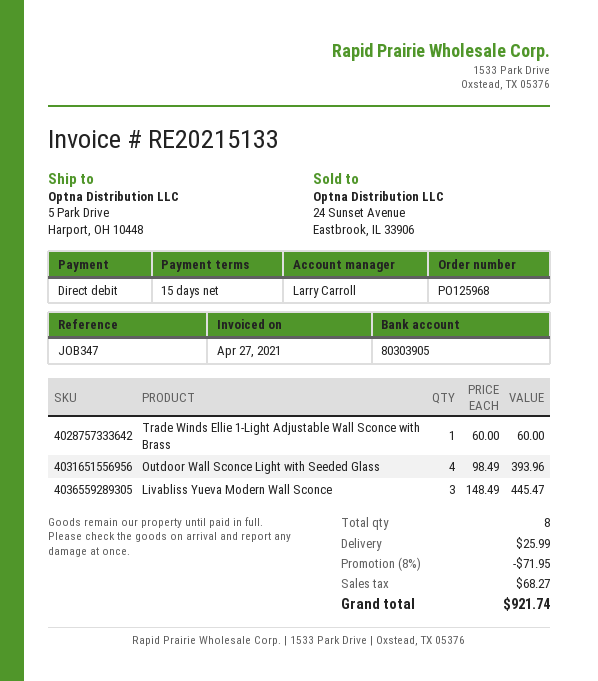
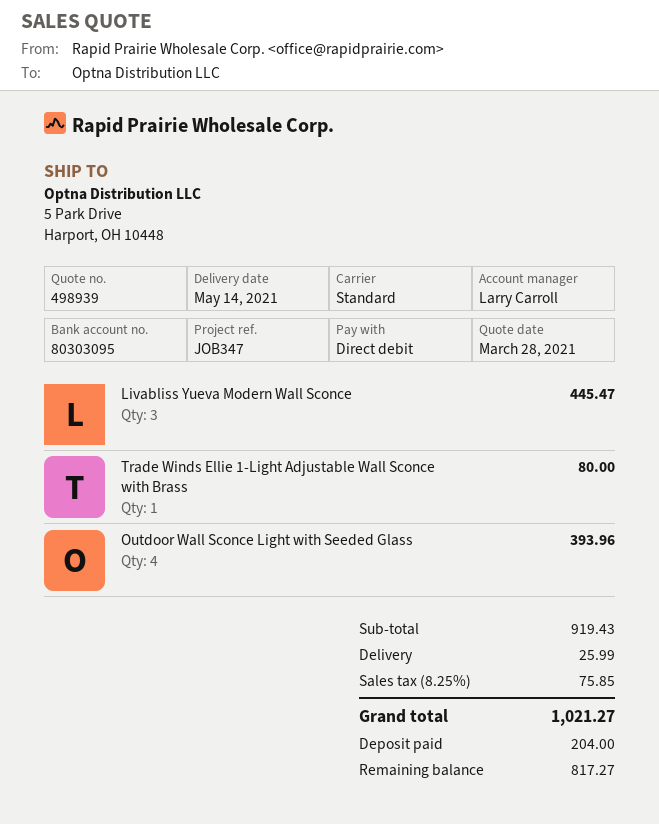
bank account: 80303905 -> 80303095
Trade Winds Ellie 1-Light Adjustable Wall Sconce with Brass: 1 for 60.00 -> 1 for 80.00
discount: 8% = 71.95 -> none
tax: 68.27 -> 75.85
total: 921.74 -> 1021.27

